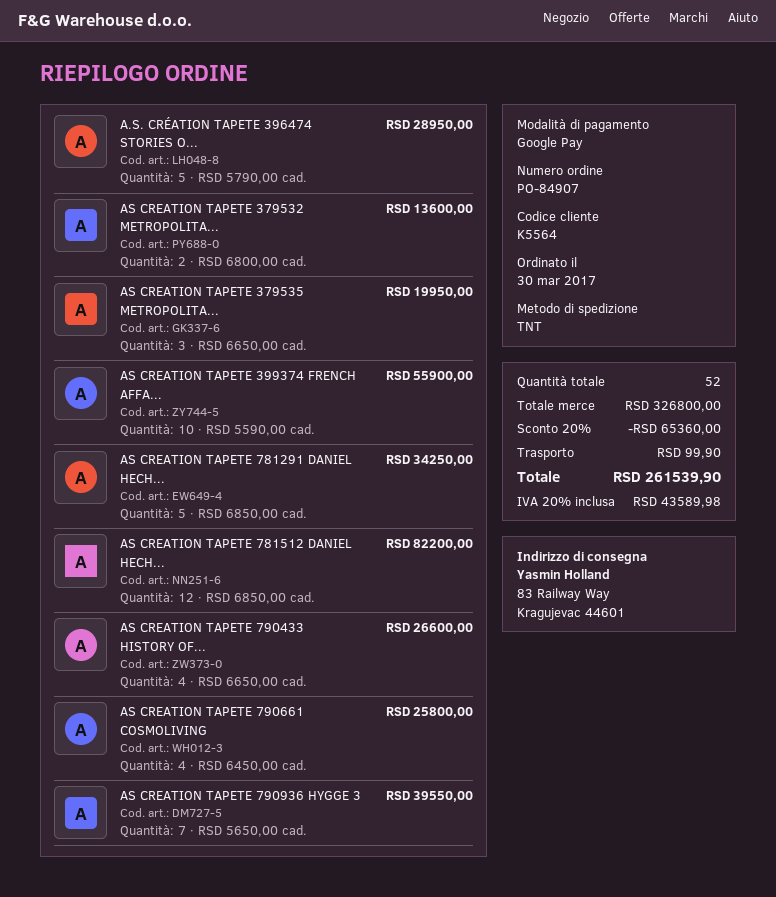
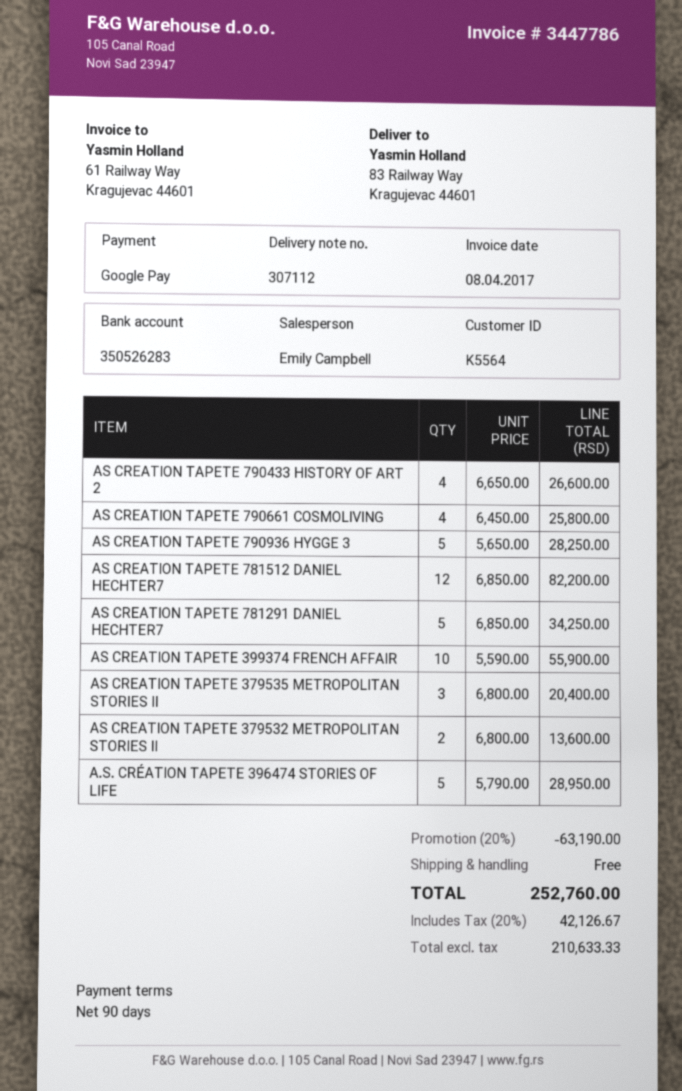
AS CREATION TAPETE 379535 METROPOLITA...: 3 x 6650.00 = 19950.00 -> 3 x 6800.00 = 20400.00
AS CREATION TAPETE 790936 HYGGE 3: 7 x 5650.00 = 39550.00 -> 5 x 5650.00 = 28250.00
discount: 20% = 65360.00 -> 20% = 63190.00
shipping: 99.90 -> 0.00
tax: 20% = 43589.98 -> 20% = 42126.67
total: 261539.90 -> 252760.00

